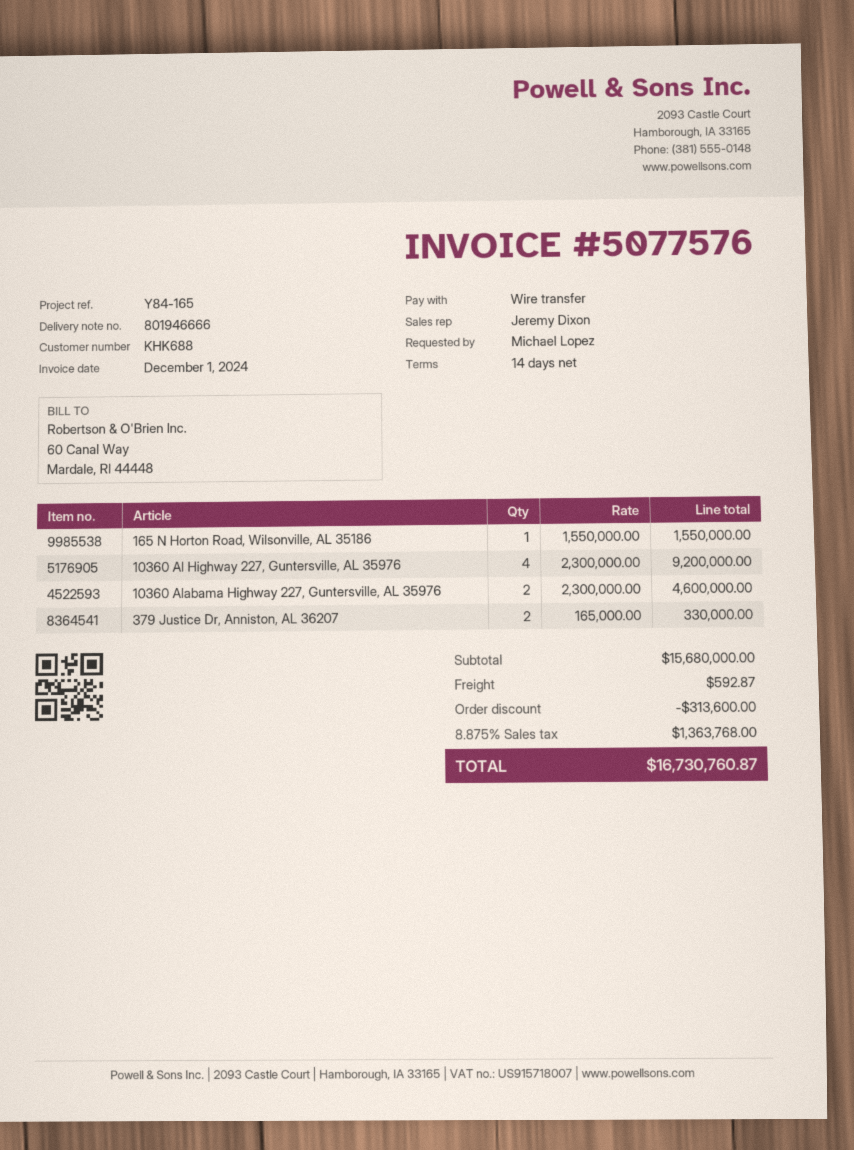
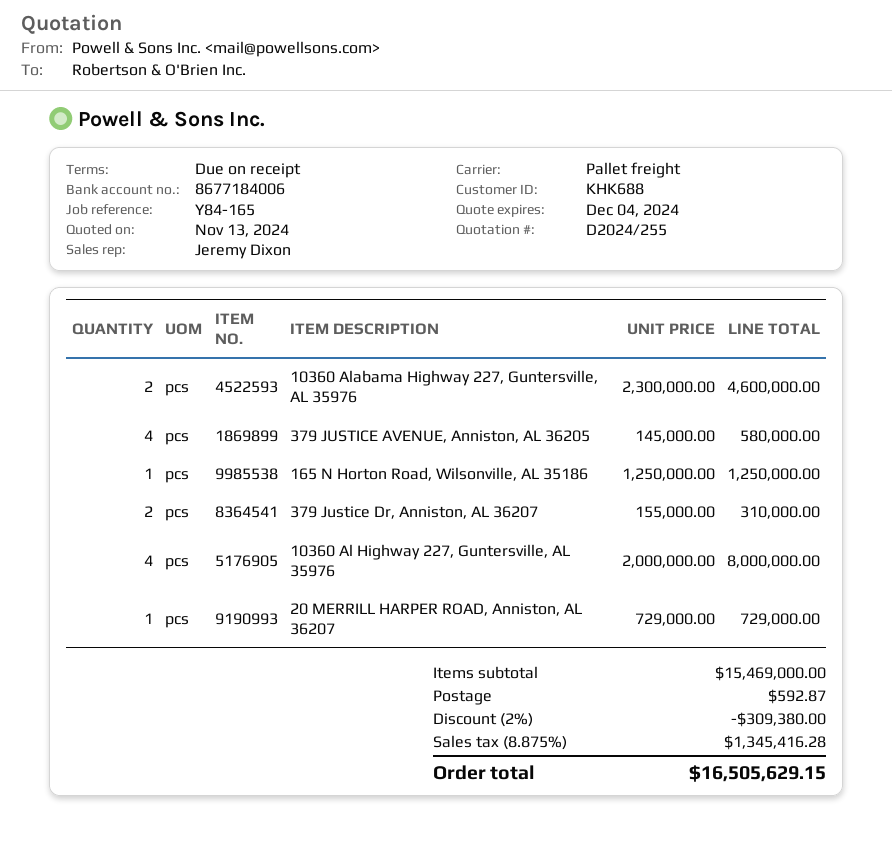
payment terms: 14 days -> on receipt
165 N Horton Road, Wilsonville, AL 35186: 1 x 1550000.00 = 1550000.00 -> 1 x 1250000.00 = 1250000.00
10360 Al Highway 227, Guntersville, AL 35976: 4 x 2300000.00 = 9200000.00 -> 4 x 2000000.00 = 8000000.00
379 Justice Dr, Anniston, AL 36207: 2 x 165000.00 = 330000.00 -> 2 x 155000.00 = 310000.00
379 JUSTICE AVENUE, Anniston, AL 36205: none -> 4 x 145000.00 = 580000.00
20 MERRILL HARPER ROAD, Anniston, AL 36207: none -> 1 x 729000.00 = 729000.00
subtotal: 15680000.00 -> 15469000.00
discount: 313600.00 -> 309380.00
tax: 8.875% = 1363768.00 -> 8.875% = 1345416.28
total: 16730760.87 -> 16505629.15

